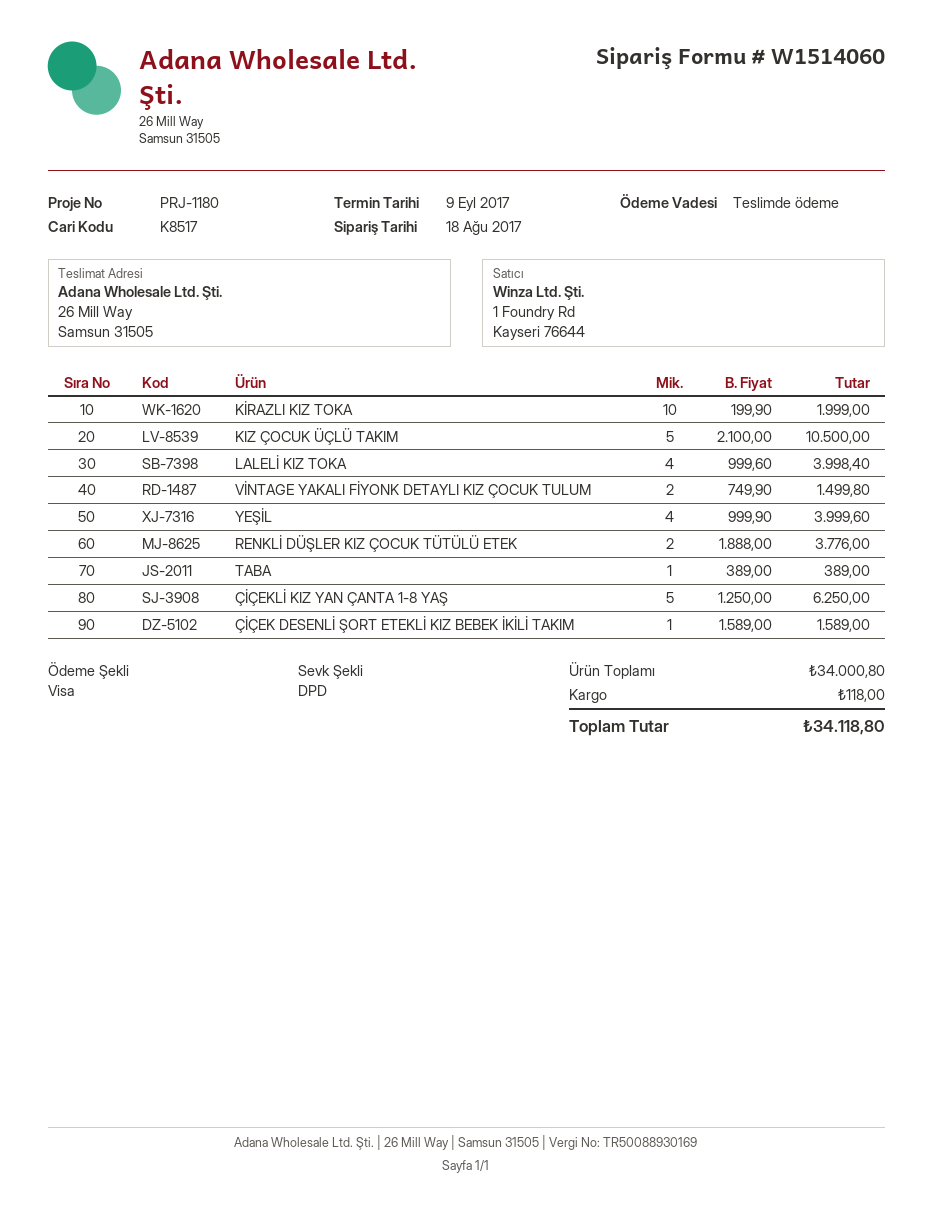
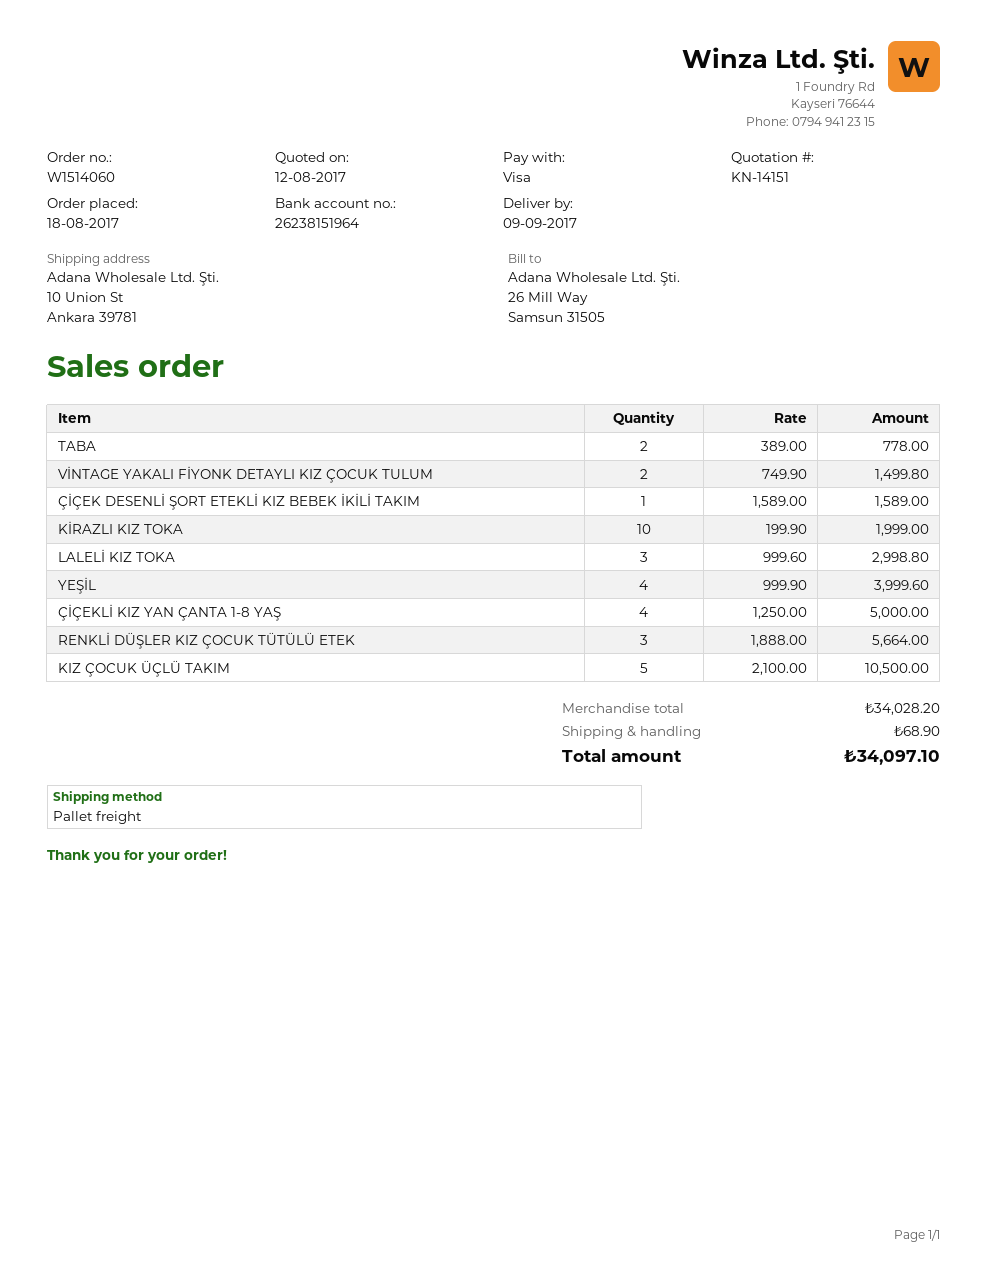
shipping method: DPD -> pallet freight
ship to: 26 Mill Way, Samsun 31505 -> 10 Union St, Ankara 39781
LALELİ KIZ TOKA: 4 x 999.60 = 3998.40 -> 3 x 999.60 = 2998.80
RENKLİ DÜŞLER KIZ ÇOCUK TÜTÜLÜ ETEK: 2 x 1888.00 = 3776.00 -> 3 x 1888.00 = 5664.00
TABA: 1 x 389.00 = 389.00 -> 2 x 389.00 = 778.00
ÇİÇEKLİ KIZ YAN ÇANTA 1-8 YAŞ: 5 x 1250.00 = 6250.00 -> 4 x 1250.00 = 5000.00
subtotal: 34000.80 -> 34028.20
shipping: 118.00 -> 68.90
total: 34118.80 -> 34097.10

